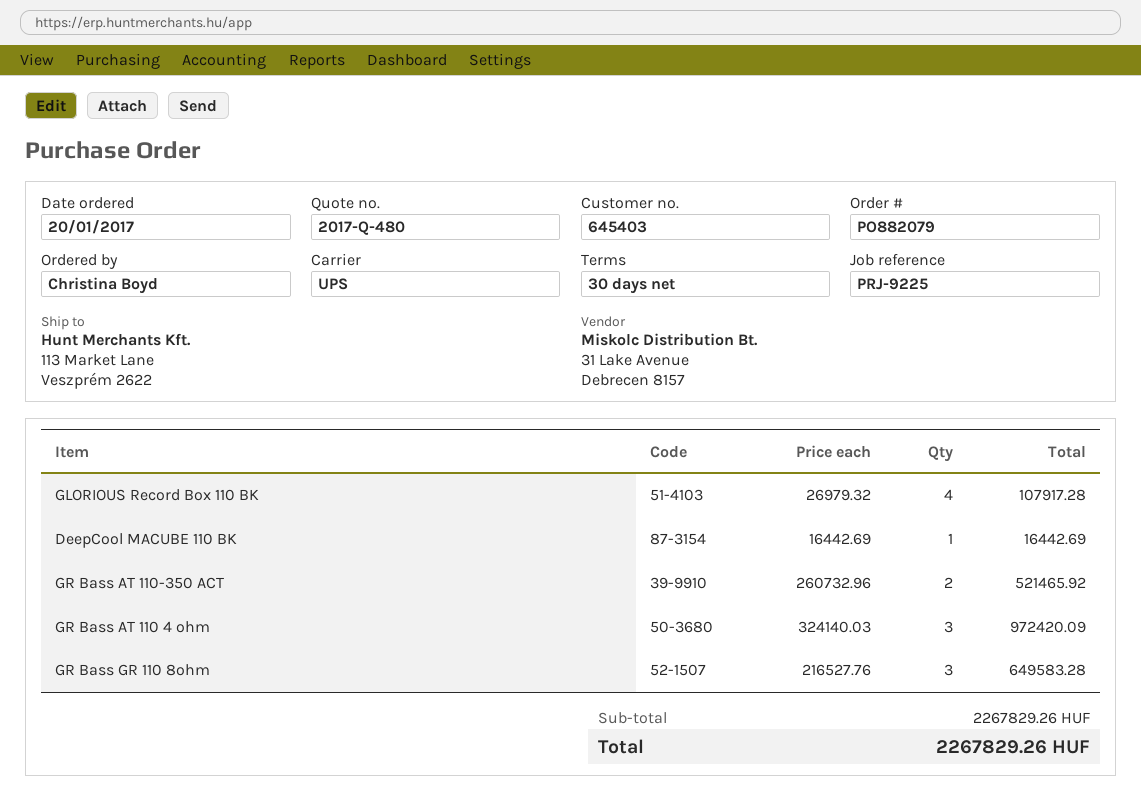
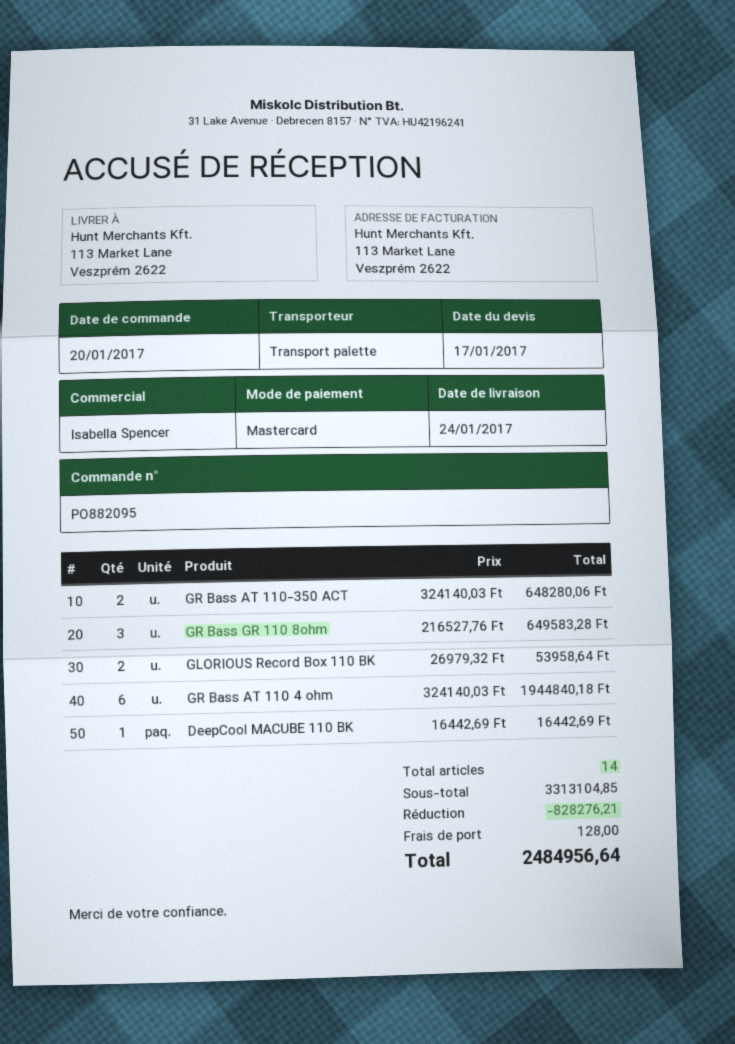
order number: PO882079 -> PO882095
shipping method: UPS -> pallet freight
GLORIOUS Record Box 110 BK: 4 x 26979.32 = 107917.28 -> 2 x 26979.32 = 53958.64
GR Bass AT 110-350 ACT: 2 x 260732.96 = 521465.92 -> 2 x 324140.03 = 648280.06
GR Bass AT 110 4 ohm: 3 x 324140.03 = 972420.09 -> 6 x 324140.03 = 1944840.18
subtotal: 2267829.26 -> 3313104.85
discount: none -> 828276.21
shipping: none -> 128.00
total: 2267829.26 -> 2484956.64

